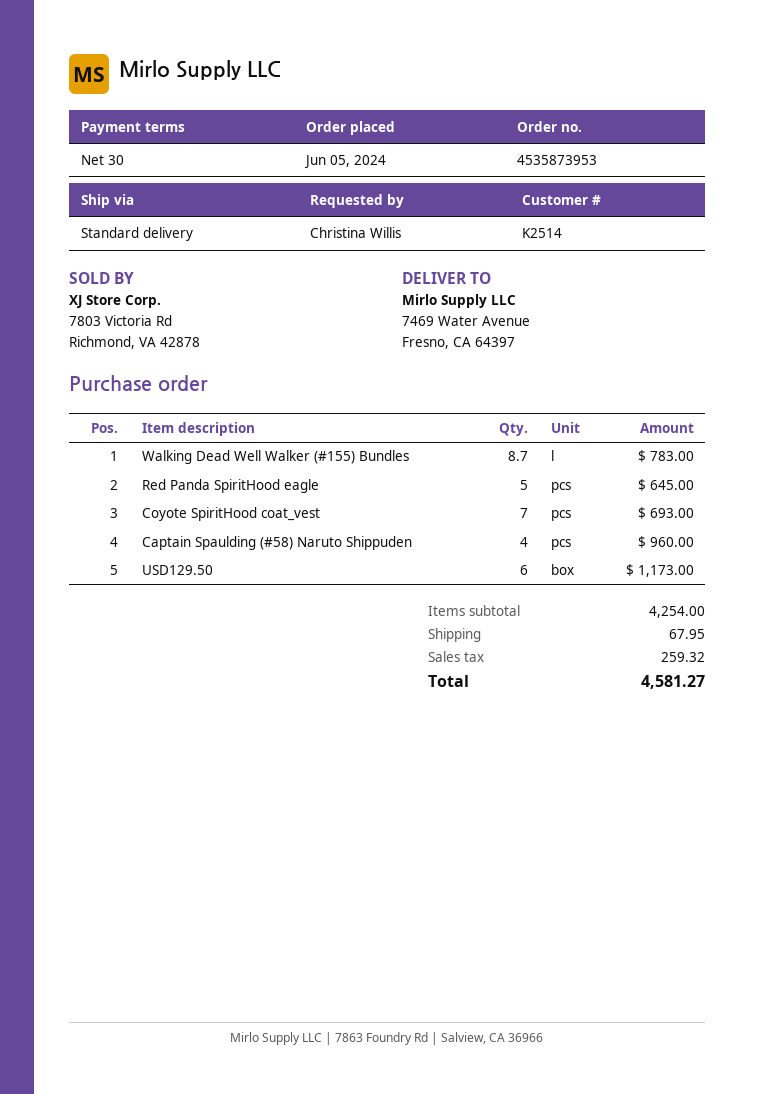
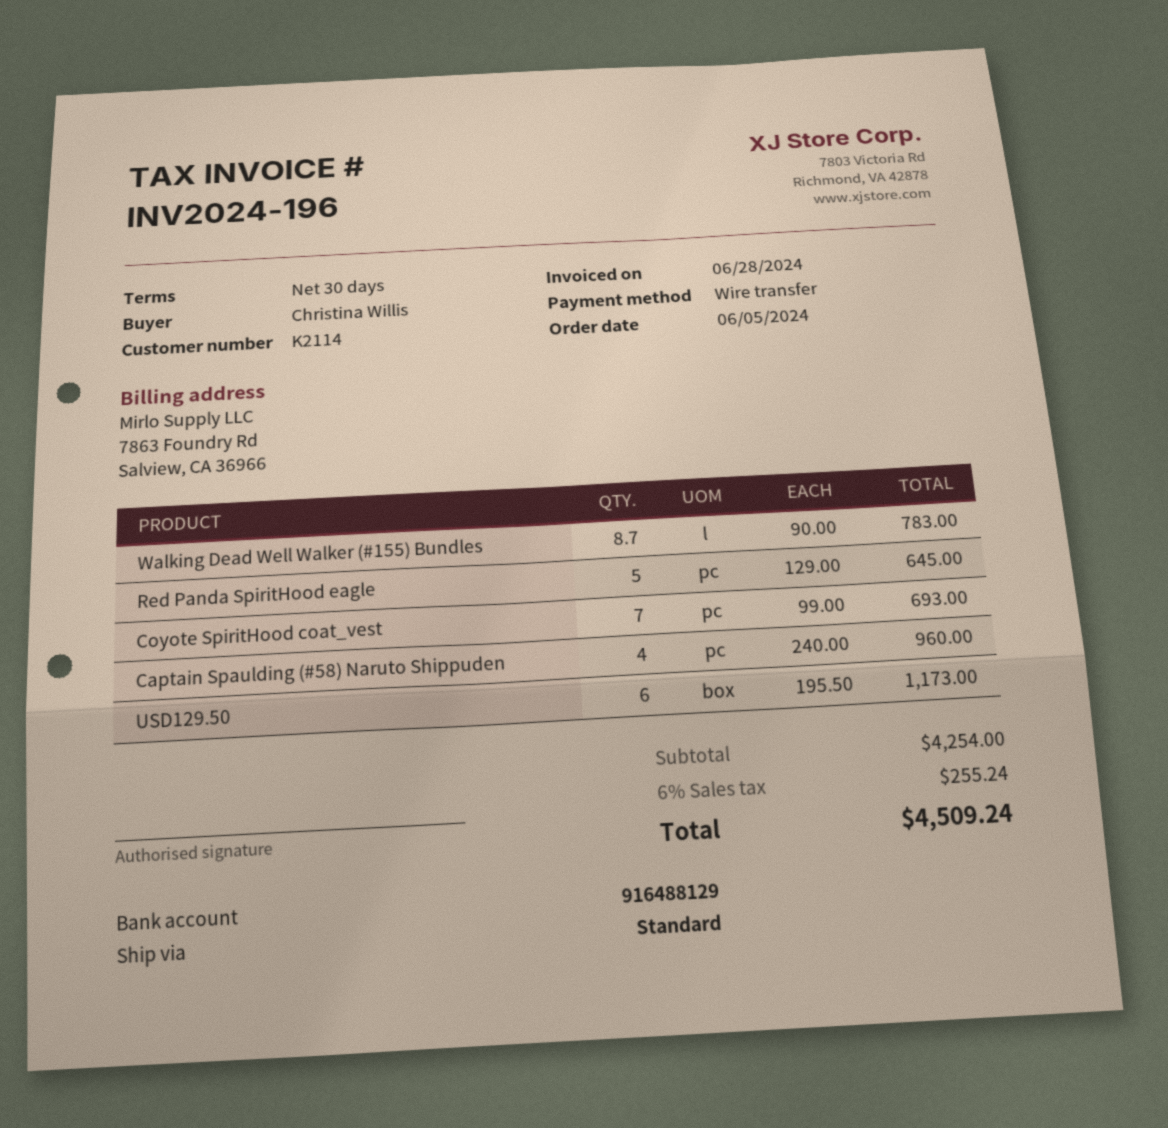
customer number: K2514 -> K2114
shipping: 67.95 -> none
tax: 259.32 -> 255.24
total: 4581.27 -> 4509.24

